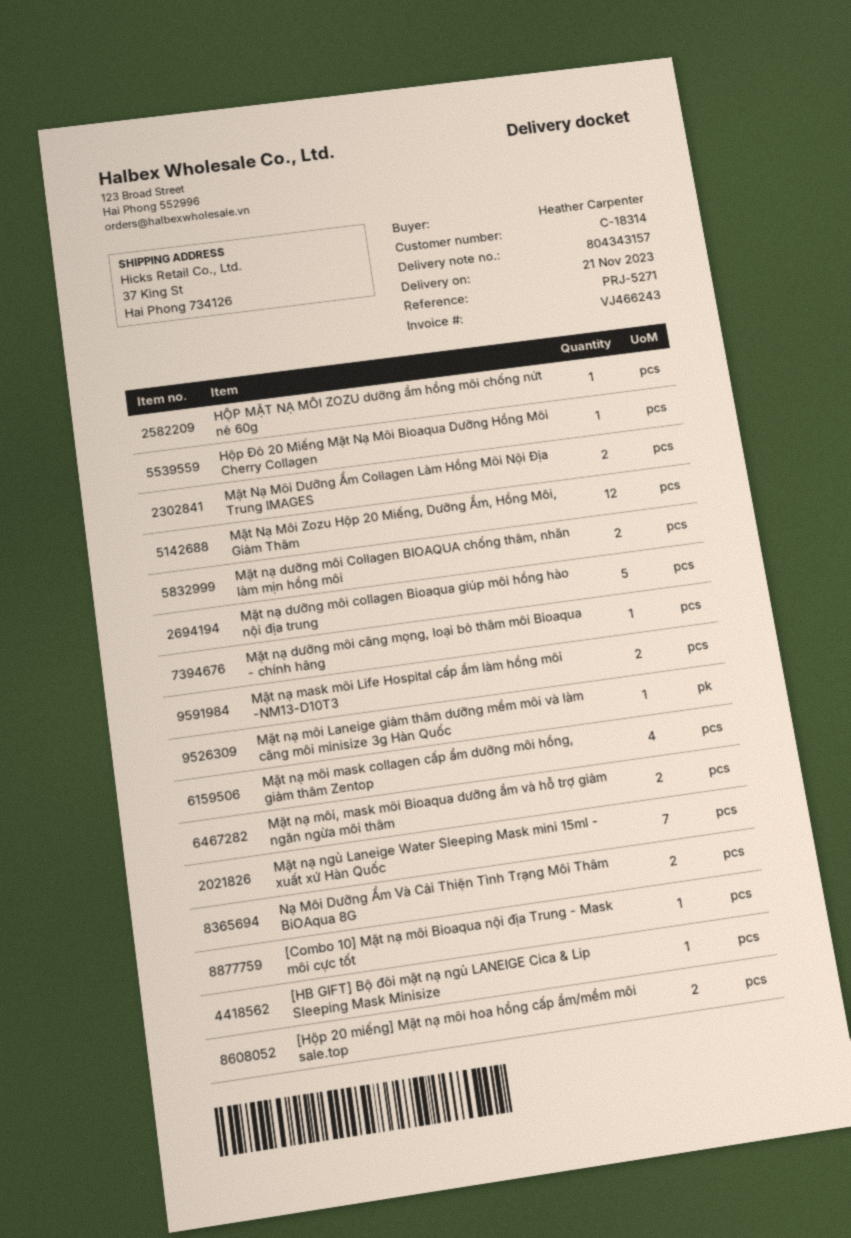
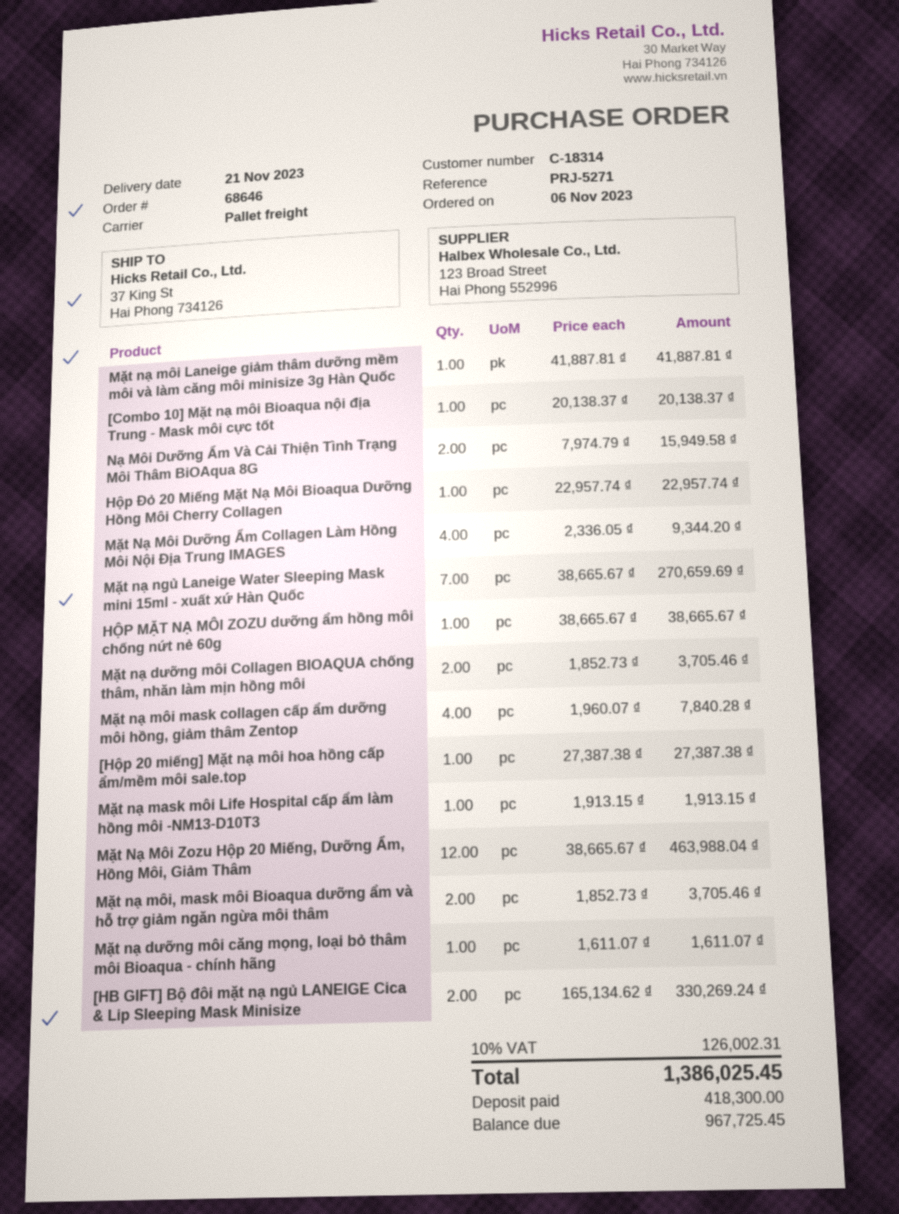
Mặt Nạ Môi Dưỡng Ẩm Collagen Làm Hồng Môi Nội Địa Trung IMAGES: 2 -> 4
Mặt nạ dưỡng môi collagen Bioaqua giúp môi hồng hào nội địa trung: 5 -> none
Mặt nạ mask môi Life Hospital cấp ẩm làm hồng môi -NM13-D10T3: 2 -> 1
[HB GIFT] Bộ đôi mặt nạ ngủ LANEIGE Cica & Lip Sleeping Mask Minisize: 1 -> 2
[Hộp 20 miếng] Mặt nạ môi hoa hồng cấp ẩm/mềm môi sale.top: 2 -> 1

